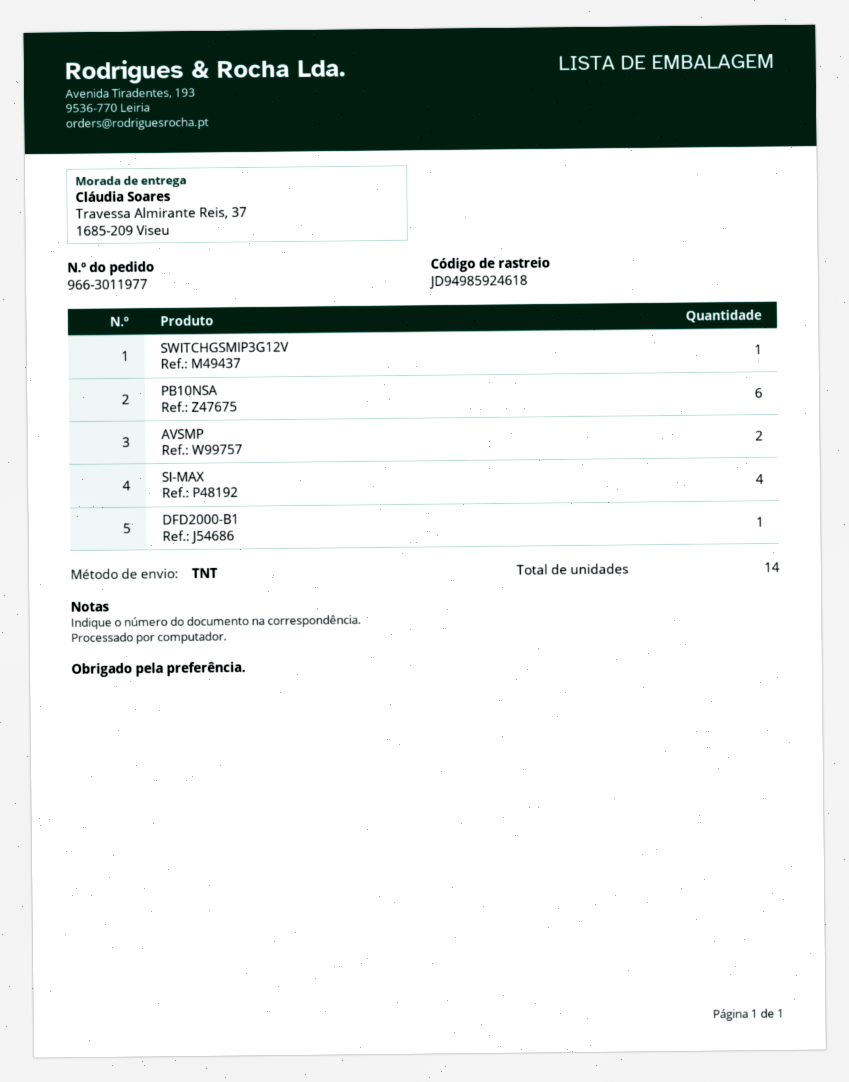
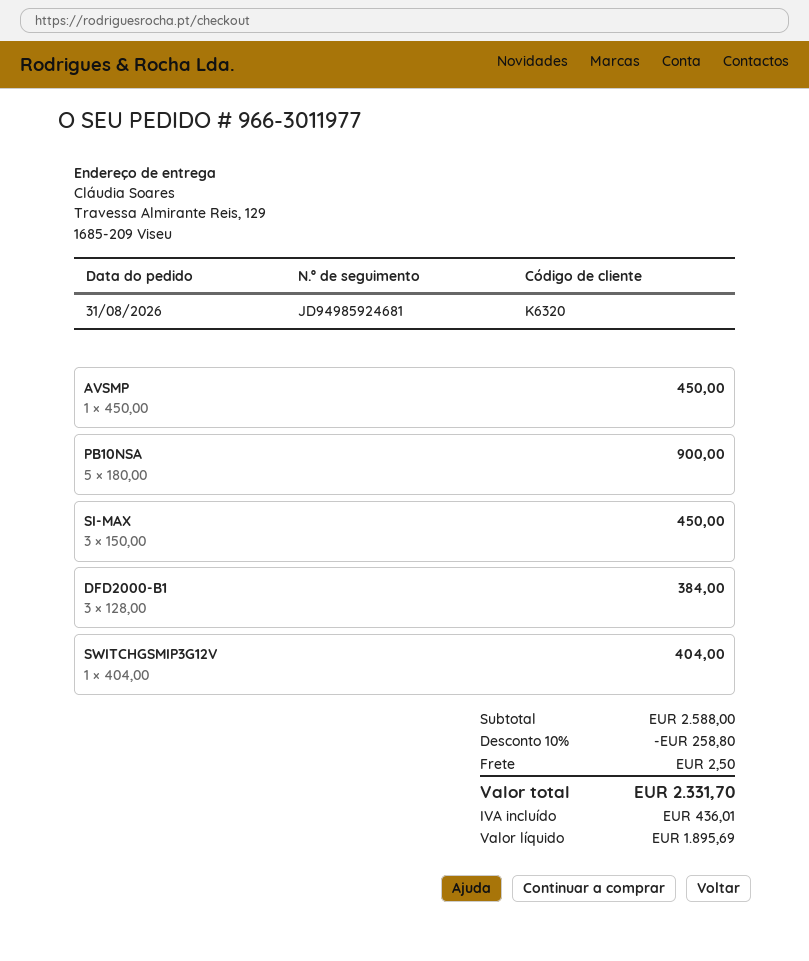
tracking number: JD94985924618 -> JD94985924681
ship to: Travessa Almirante Reis, 37, 1685-209 Viseu -> Travessa Almirante Reis, 129, 1685-209 Viseu
PB10NSA: 6 -> 5
AVSMP: 2 -> 1
SI-MAX: 4 -> 3
DFD2000-B1: 1 -> 3

